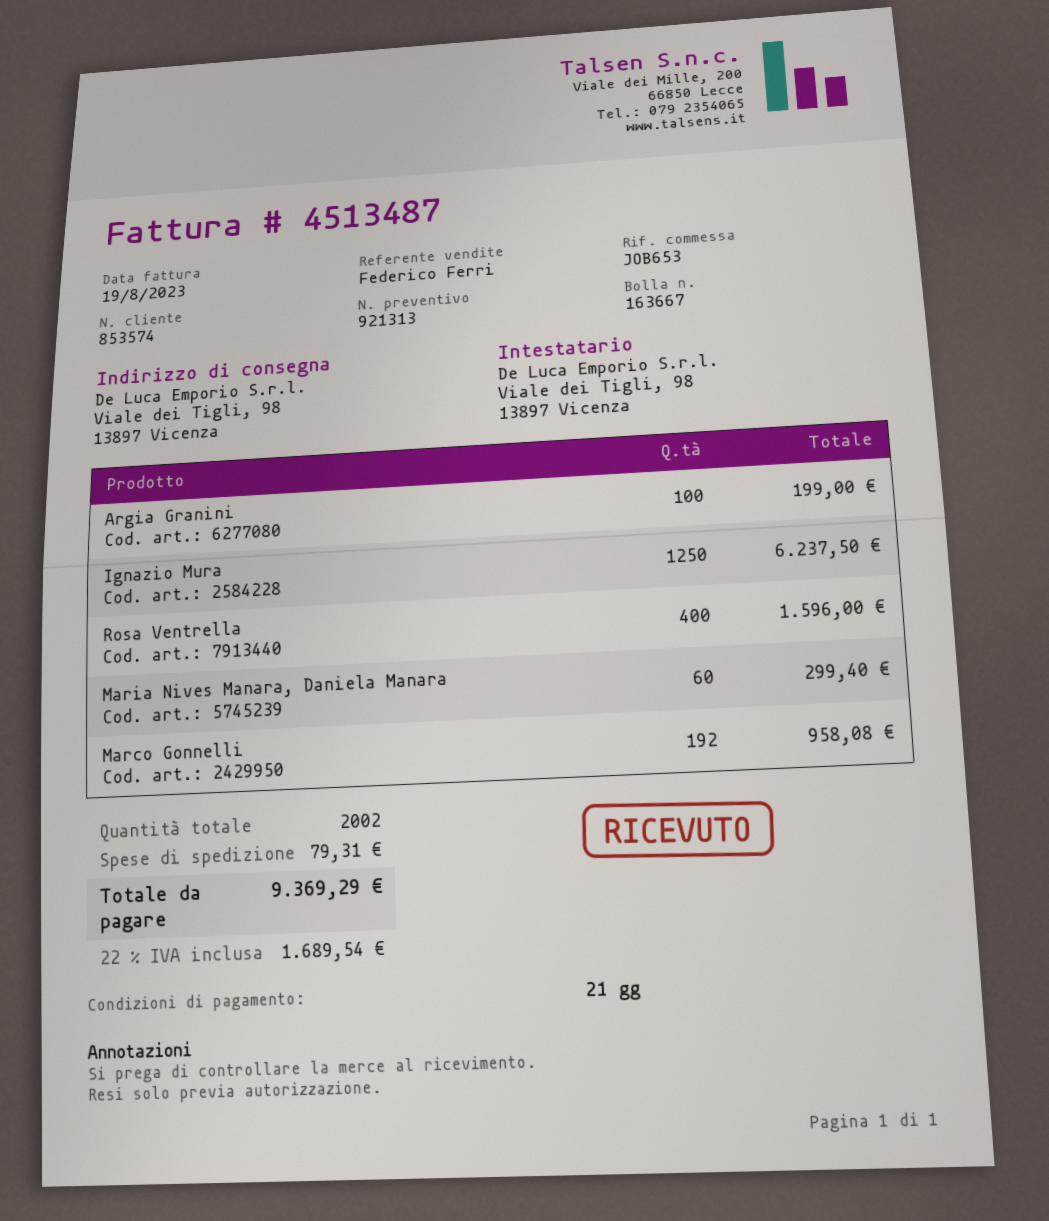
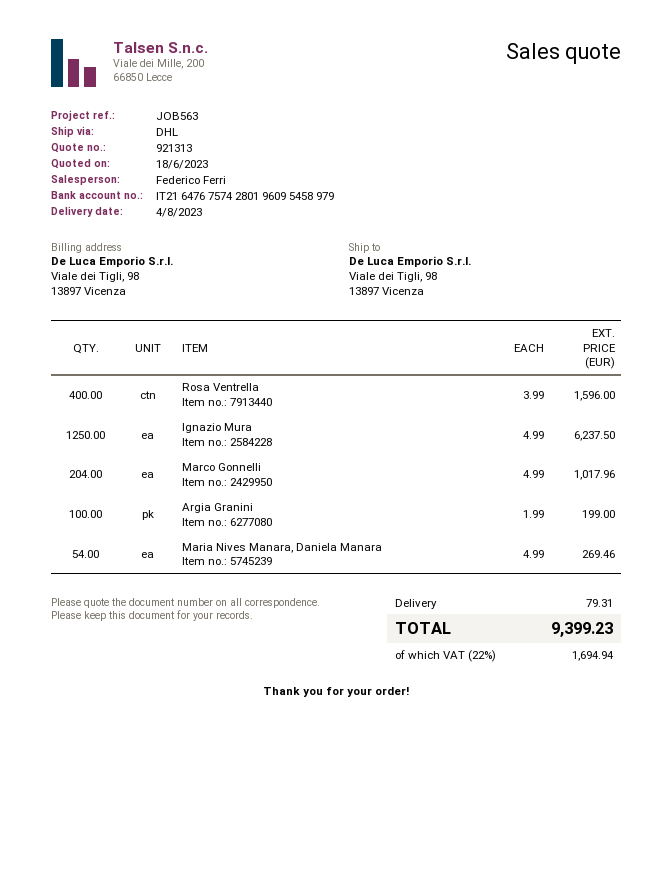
reference: JOB653 -> JOB563
Maria Nives Manara, Daniela Manara: 60 for 299.40 -> 54 for 269.46
Marco Gonnelli: 192 for 958.08 -> 204 for 1017.96
tax: 22% = 1689.54 -> 22% = 1694.94
total: 9369.29 -> 9399.23

